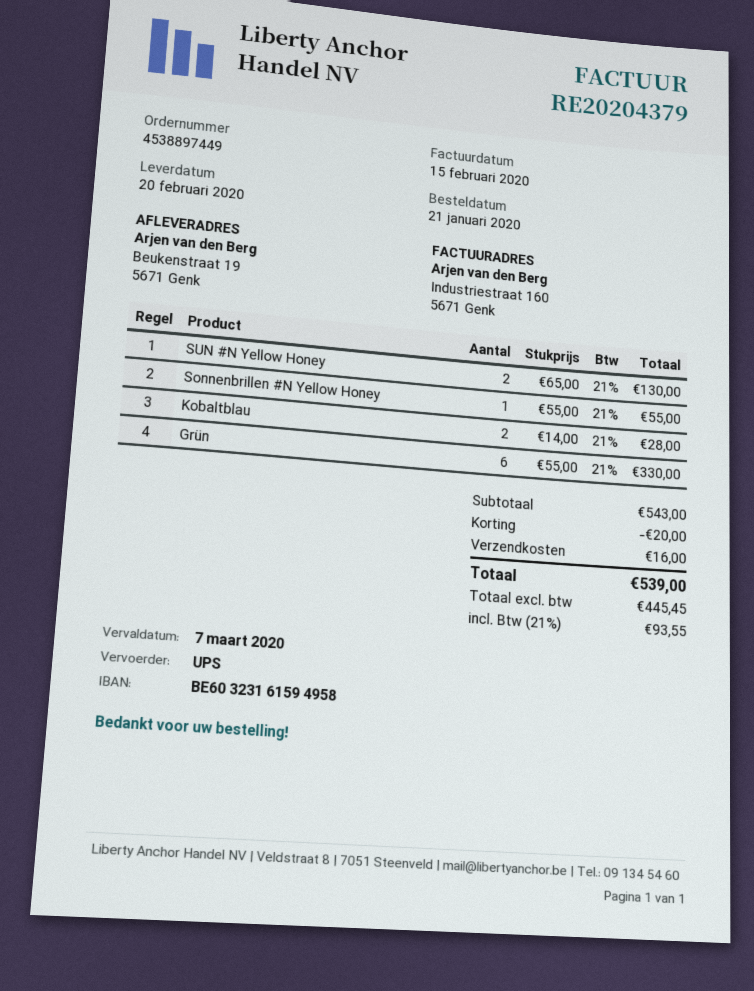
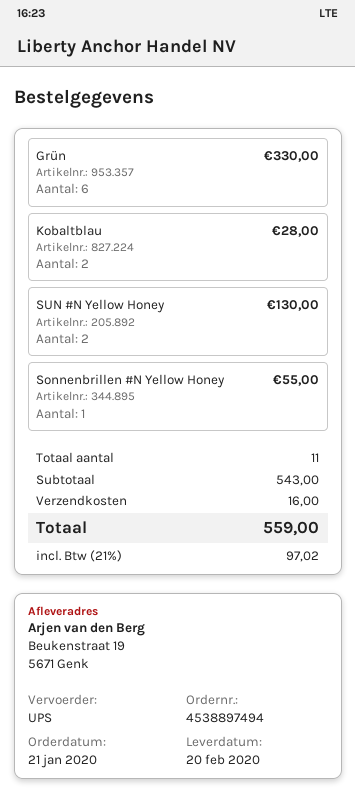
order number: 4538897449 -> 4538897494
discount: 20.00 -> none
tax: 21% = 93.55 -> 21% = 97.02
total: 539.00 -> 559.00

